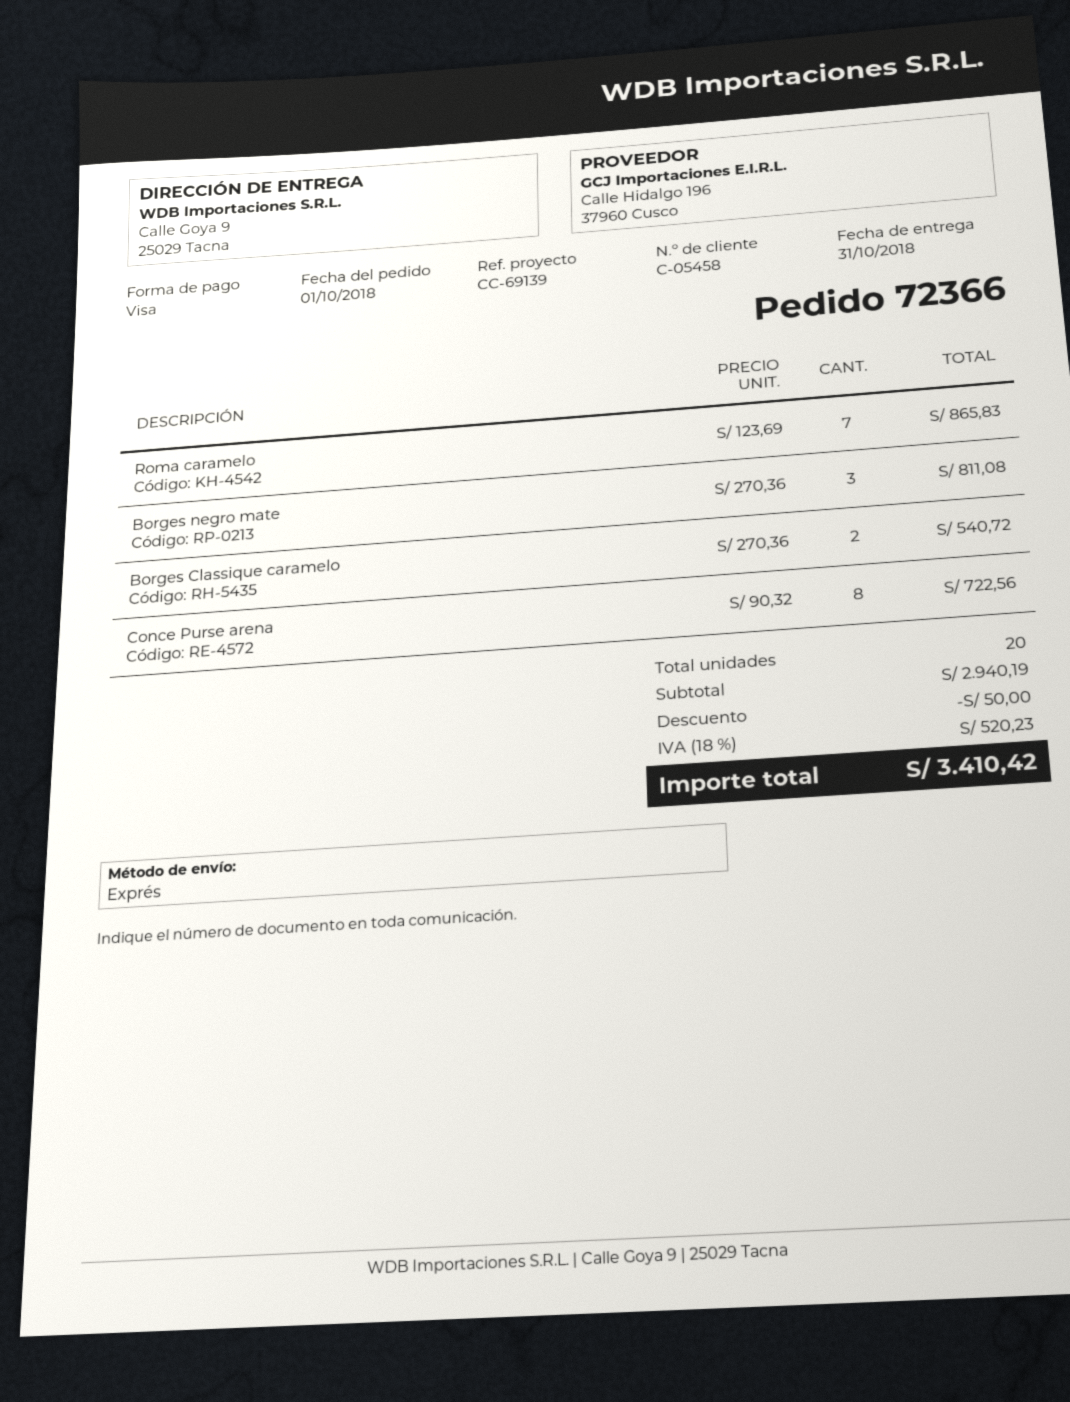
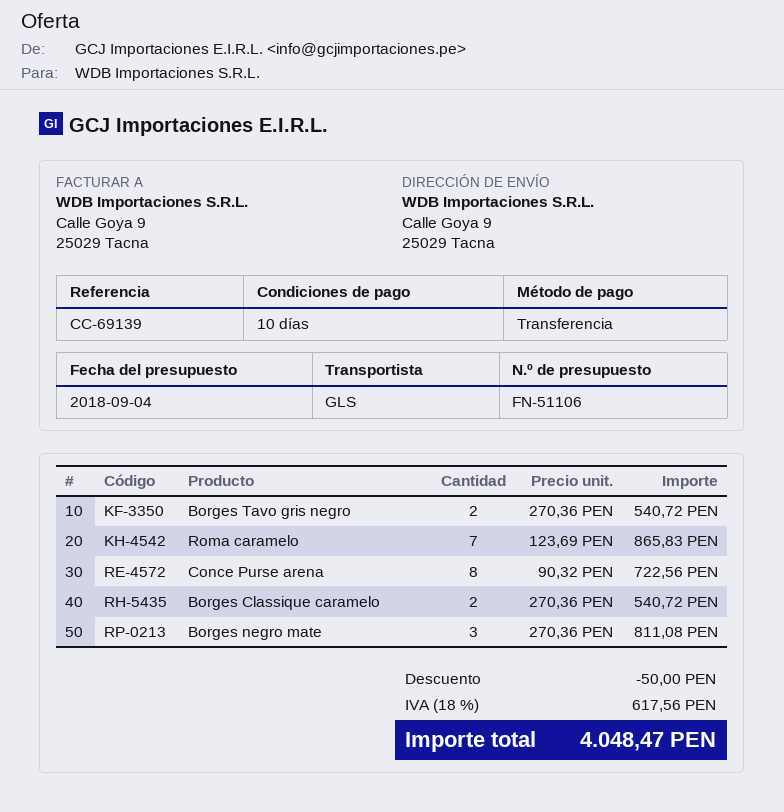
payment method: Visa -> bank transfer
shipping method: express -> GLS
Borges Tavo gris negro: none -> 2 x 270.36 = 540.72
tax: 18% = 520.23 -> 18% = 617.56
total: 3410.42 -> 4048.47

